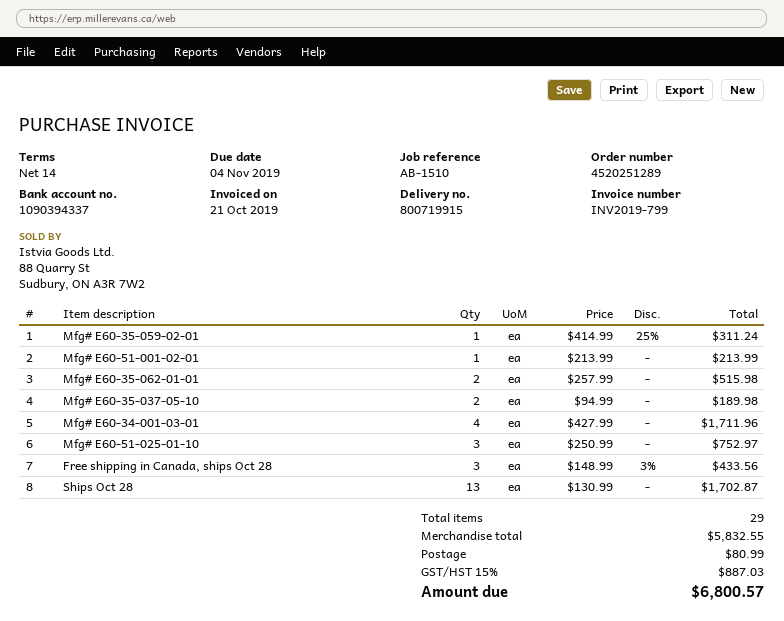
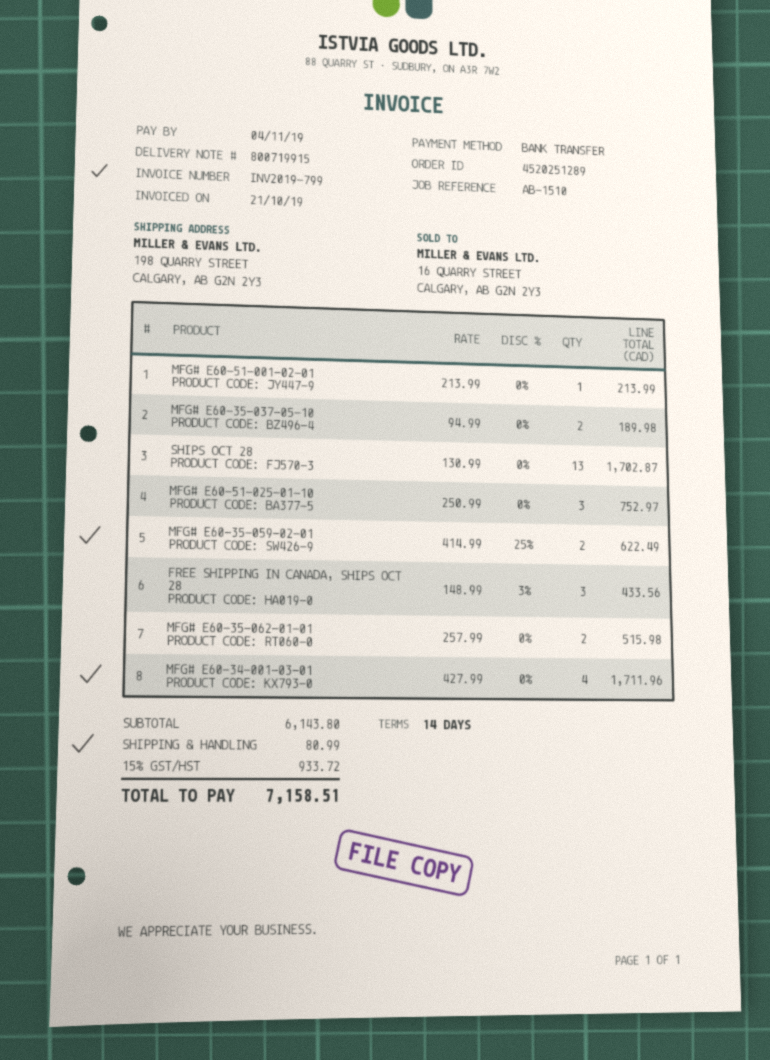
Mfg# E60-35-059-02-01: 1 x 414.99 - 25% = 311.24 -> 2 x 414.99 - 25% = 622.49
subtotal: 5832.55 -> 6143.80
tax: 15% = 887.03 -> 15% = 933.72
total: 6800.57 -> 7158.51

